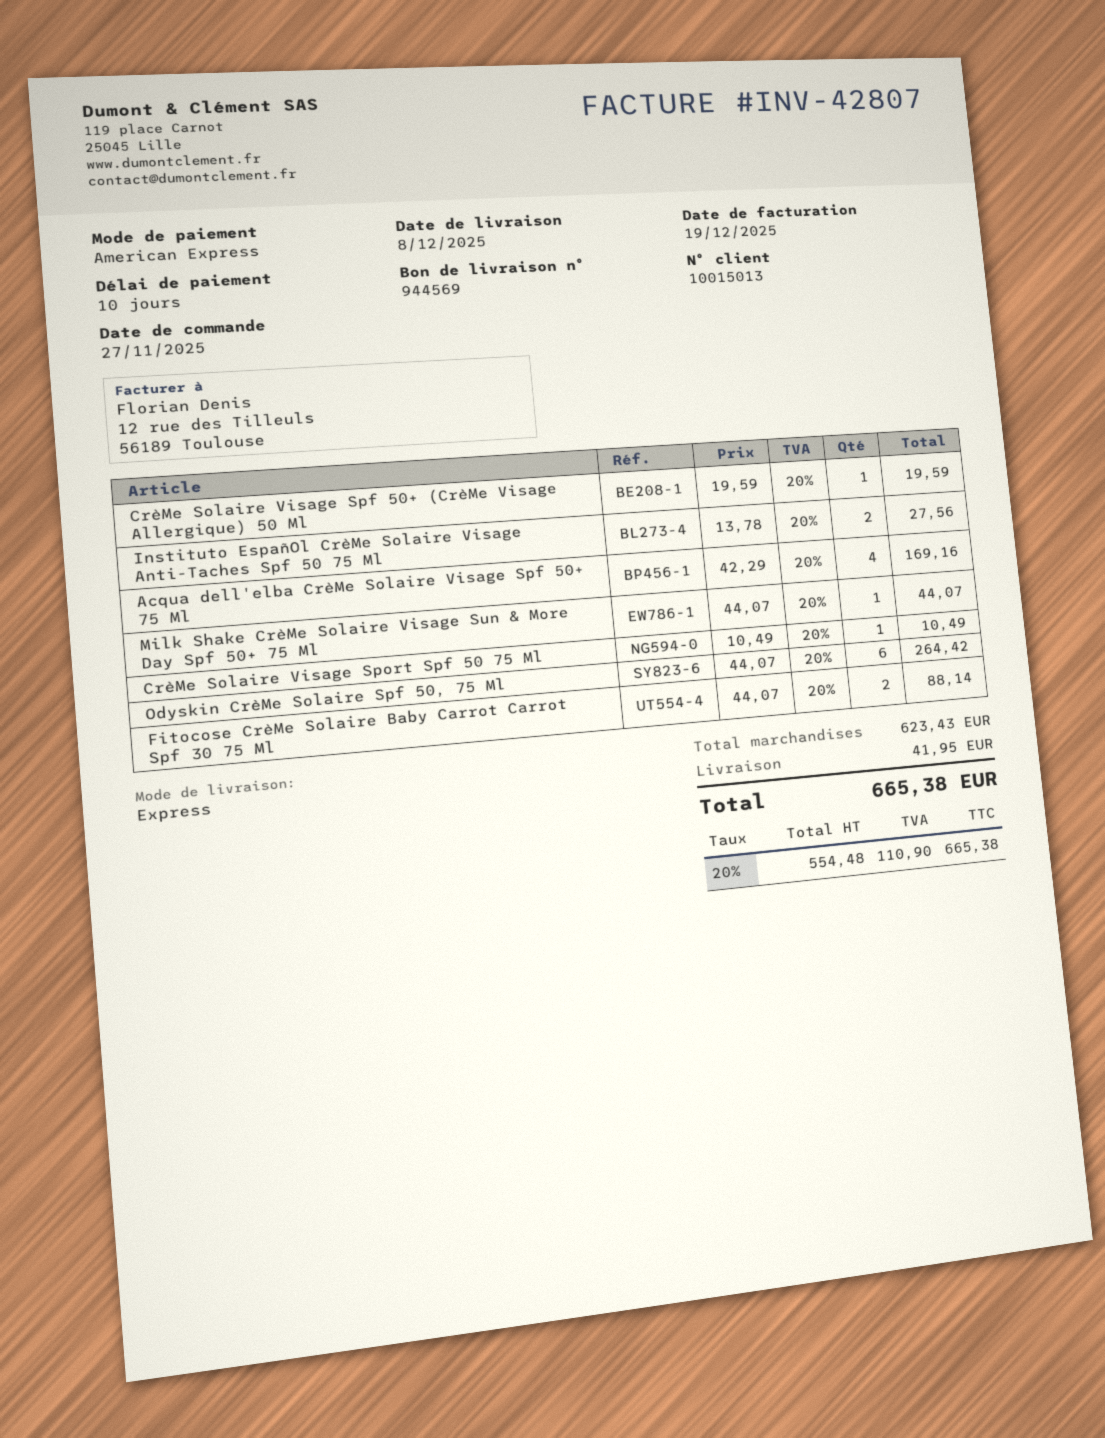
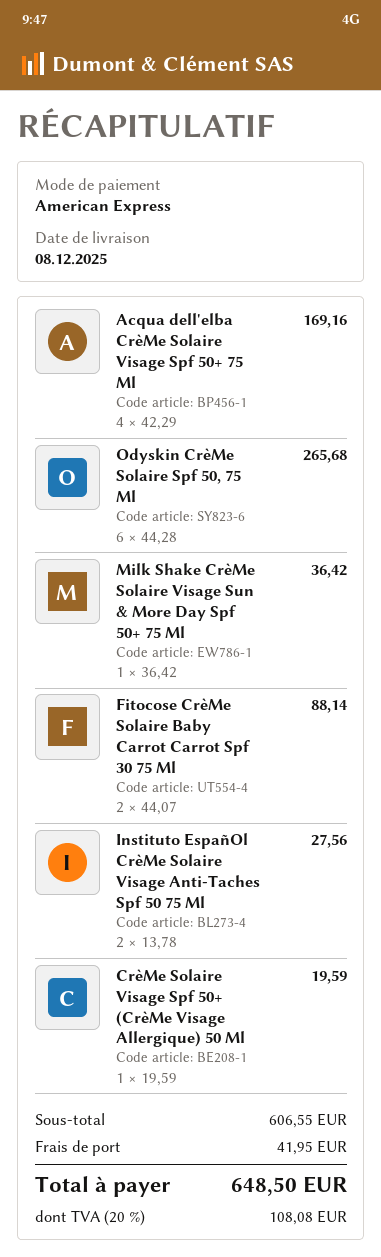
Milk Shake CrèMe Solaire Visage Sun & More Day Spf 50+ 75 Ml: 1 x 44.07 = 44.07 -> 1 x 36.42 = 36.42
CrèMe Solaire Visage Sport Spf 50 75 Ml: 1 x 10.49 = 10.49 -> none
Odyskin CrèMe Solaire Spf 50, 75 Ml: 6 x 44.07 = 264.42 -> 6 x 44.28 = 265.68
subtotal: 623.43 -> 606.55
tax: 20% = 110.90 -> 20% = 108.08
total: 665.38 -> 648.50

